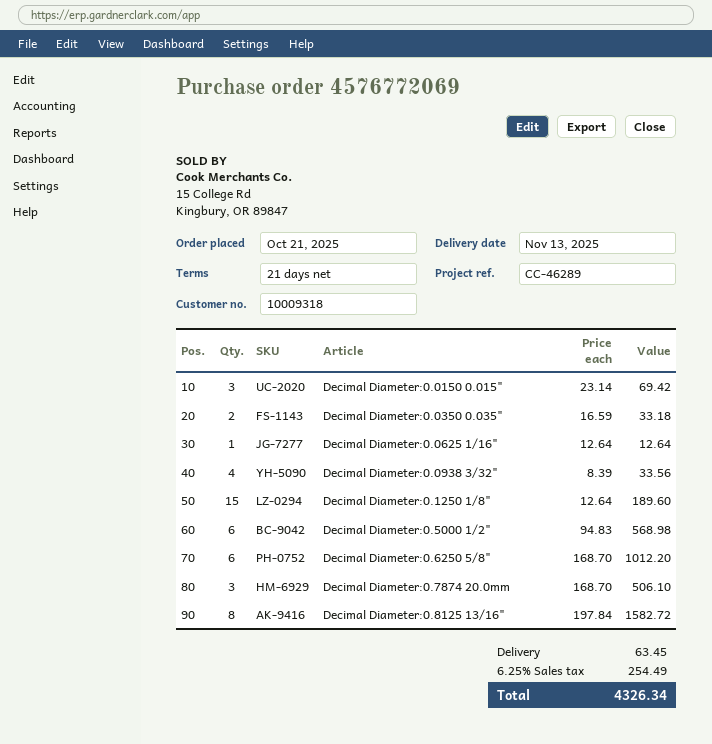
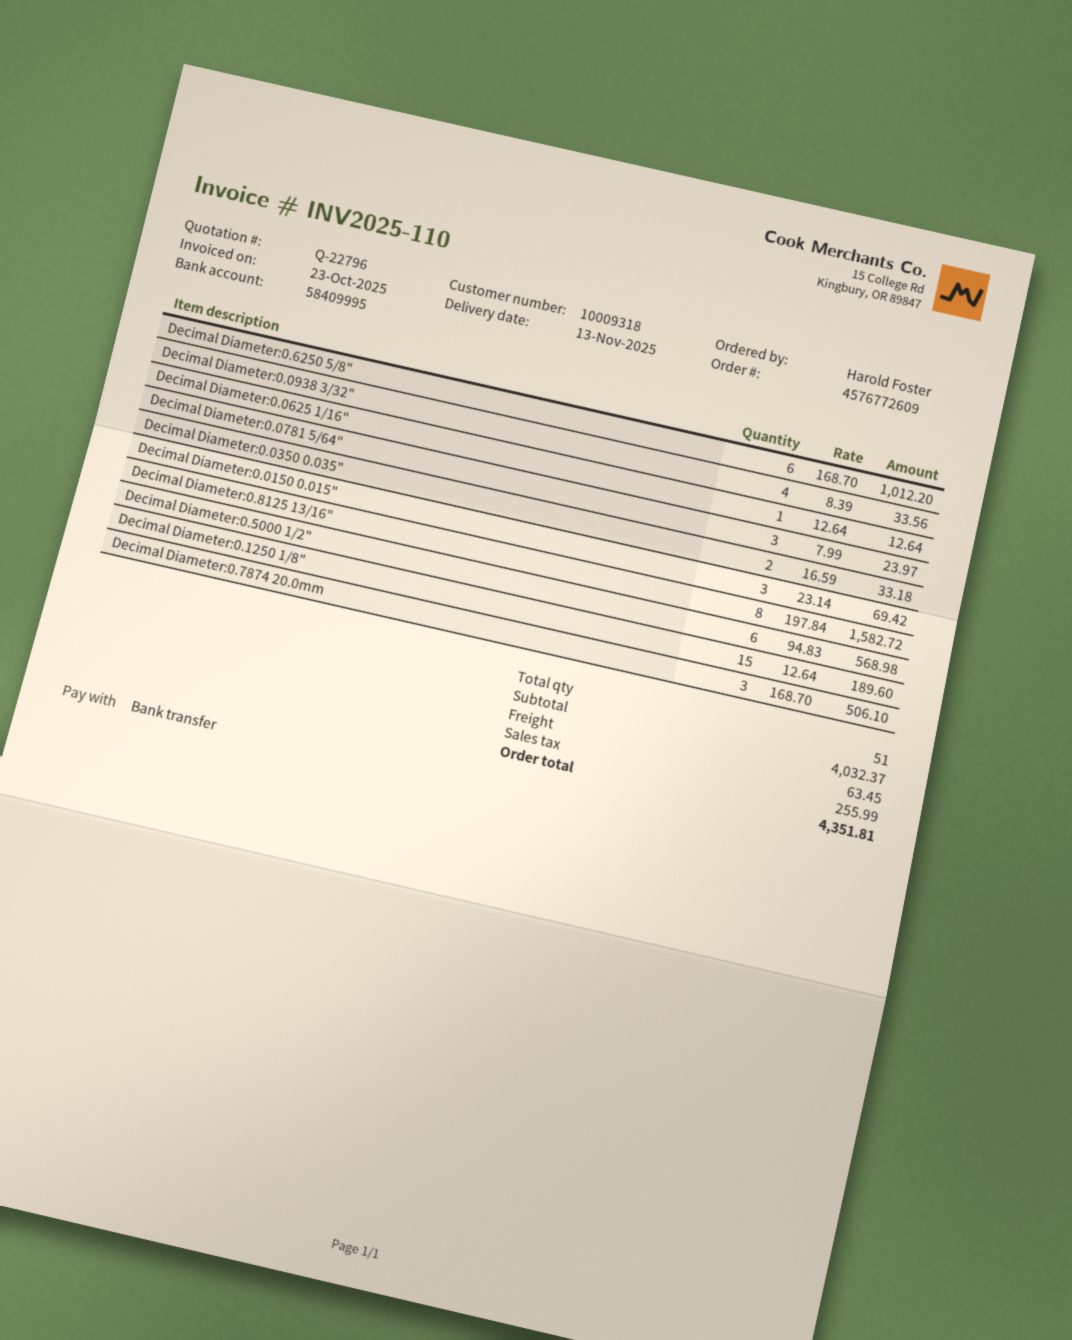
order number: 4576772069 -> 4576772609
Decimal Diameter:0.0781 5/64": none -> 3 x 7.99 = 23.97
tax: 254.49 -> 255.99
total: 4326.34 -> 4351.81

